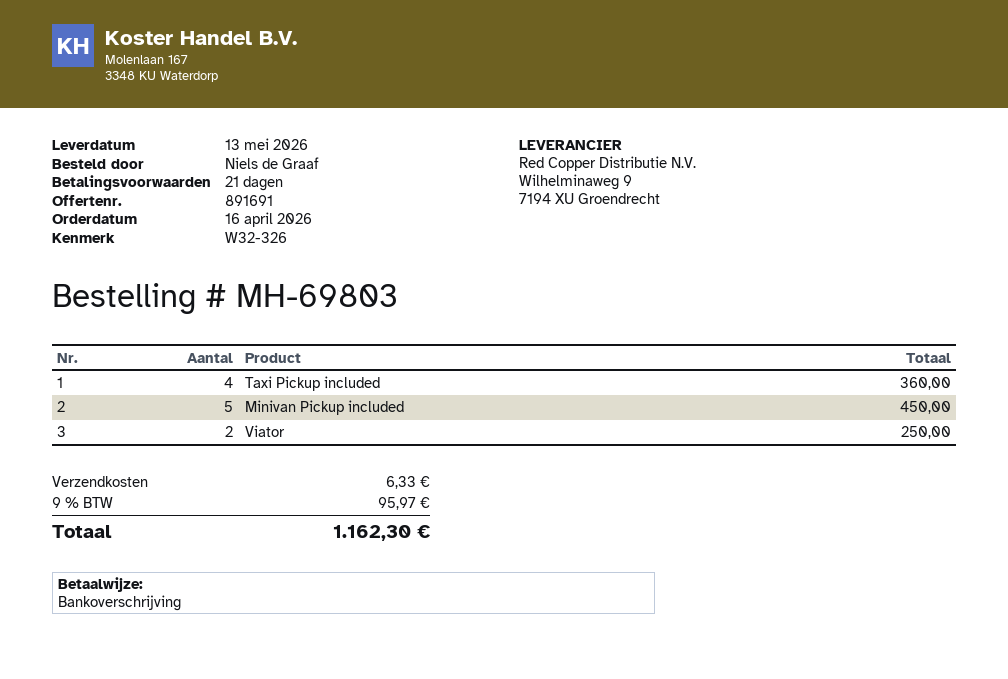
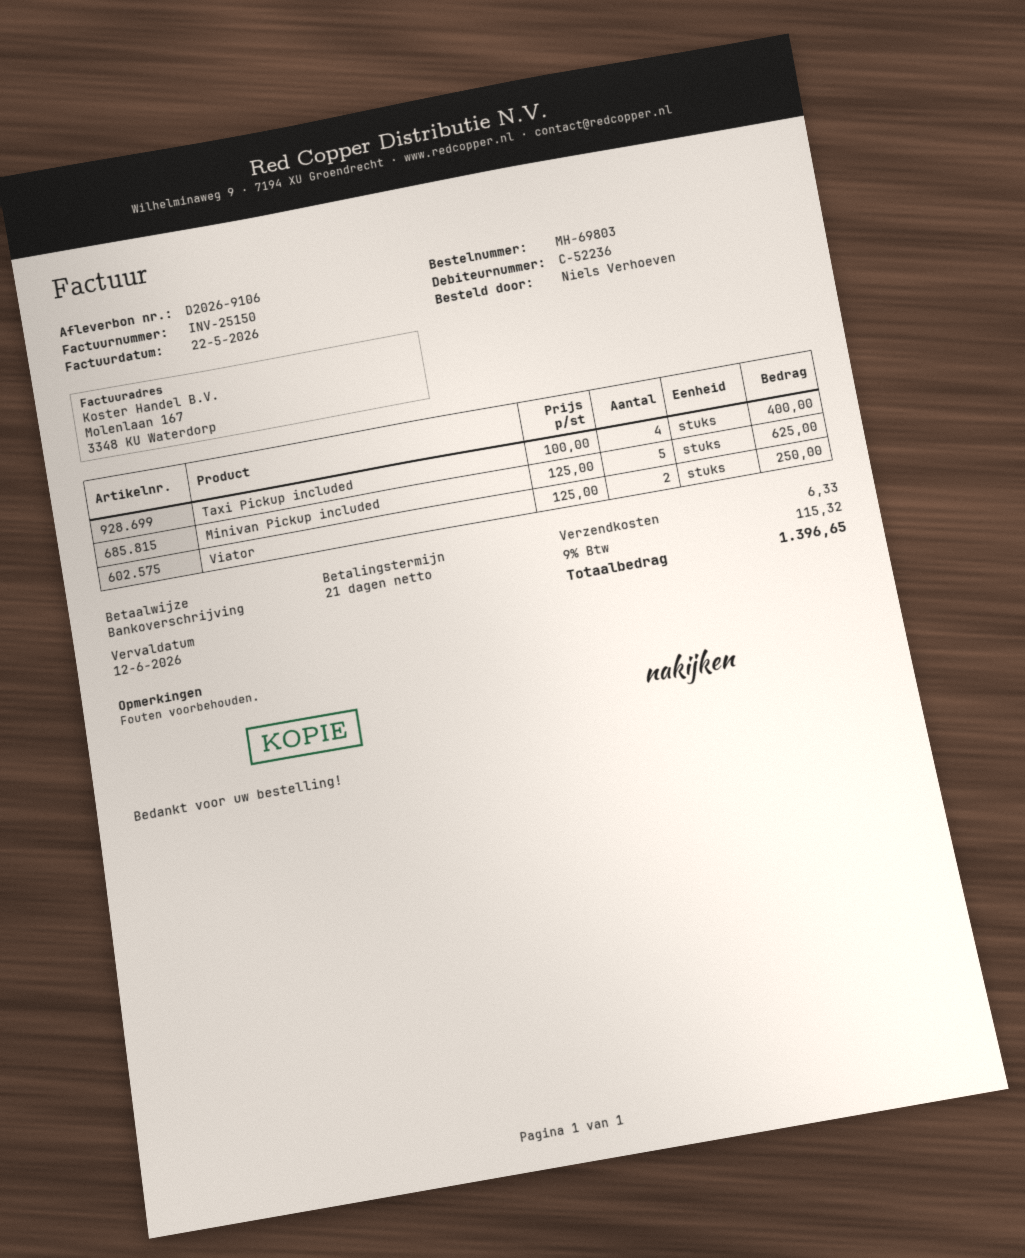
ordered by: Niels de Graaf -> Niels Verhoeven
Taxi Pickup included: 4 for 360.00 -> 4 for 400.00
Minivan Pickup included: 5 for 450.00 -> 5 for 625.00
tax: 9% = 95.97 -> 9% = 115.32
total: 1162.30 -> 1396.65

